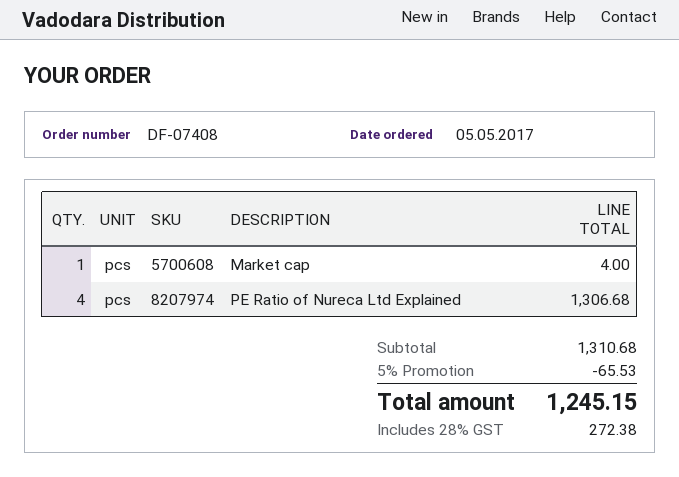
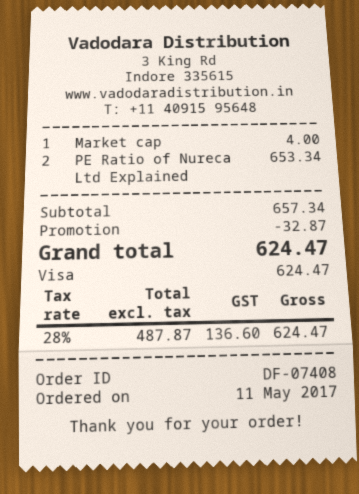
order date: 2017-05-05 -> 2017-05-11
PE Ratio of Nureca Ltd Explained: 4 for 1306.68 -> 2 for 653.34
subtotal: 1310.68 -> 657.34
discount: 65.53 -> 32.87
tax: 28% = 272.38 -> 28% = 136.60
total: 1245.15 -> 624.47

